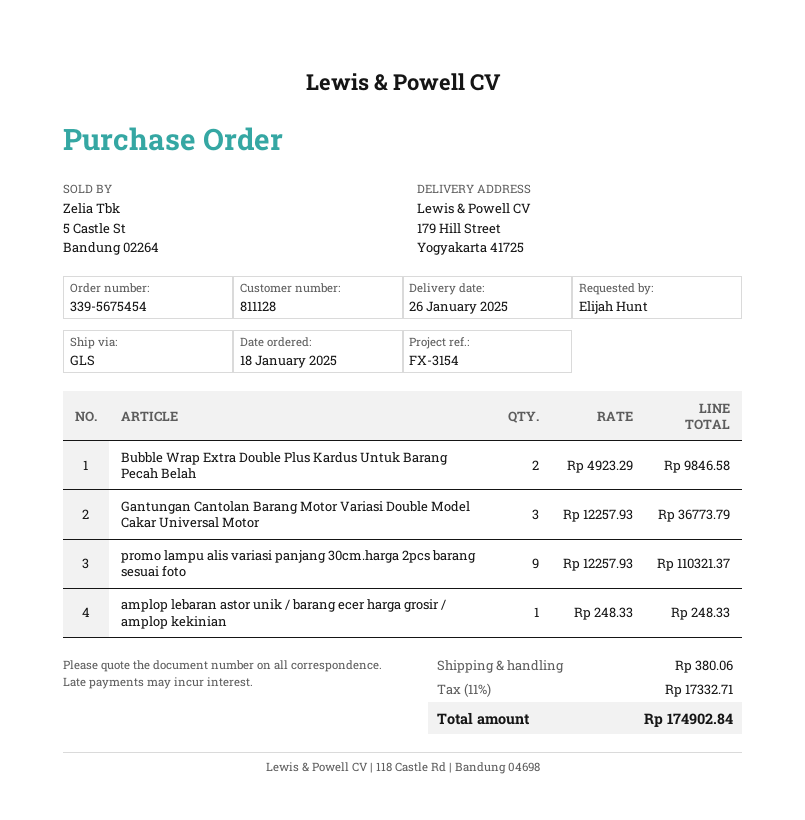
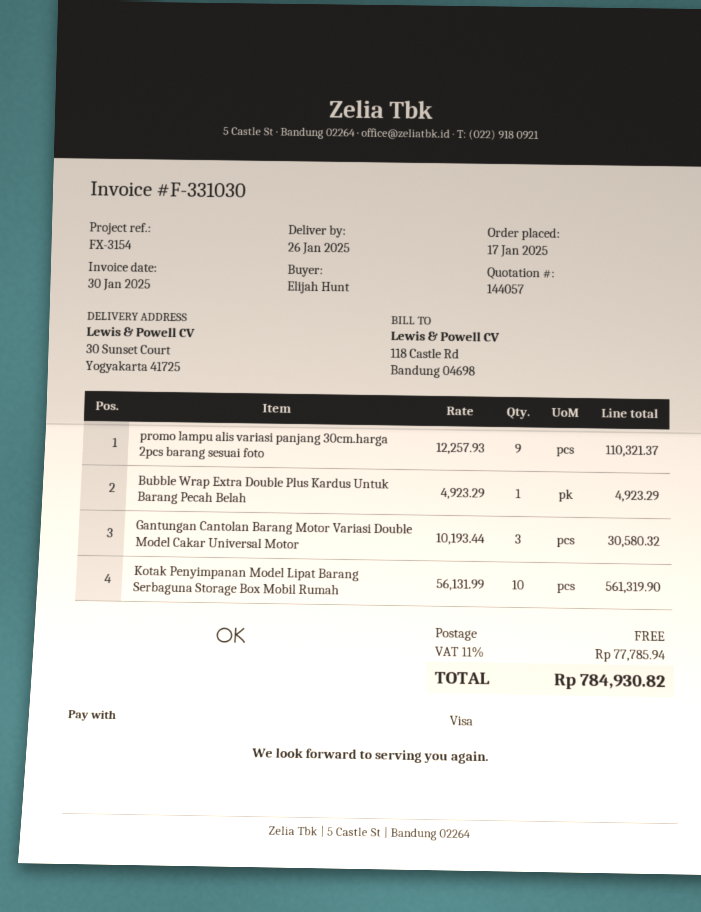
order date: 2025-01-18 -> 2025-01-17
ship to: 179 Hill Street, Yogyakarta 41725 -> 30 Sunset Court, Yogyakarta 41725
Bubble Wrap Extra Double Plus Kardus Untuk Barang Pecah Belah: 2 x 4923.29 = 9846.58 -> 1 x 4923.29 = 4923.29
Gantungan Cantolan Barang Motor Variasi Double Model Cakar Universal Motor: 3 x 12257.93 = 36773.79 -> 3 x 10193.44 = 30580.32
amplop lebaran astor unik / barang ecer harga grosir / amplop kekinian: 1 x 248.33 = 248.33 -> none
Kotak Penyimpanan Model Lipat Barang Serbaguna Storage Box Mobil Rumah: none -> 10 x 56131.99 = 561319.90
shipping: 380.06 -> 0.00
tax: 11% = 17332.71 -> 11% = 77785.94
total: 174902.84 -> 784930.82

